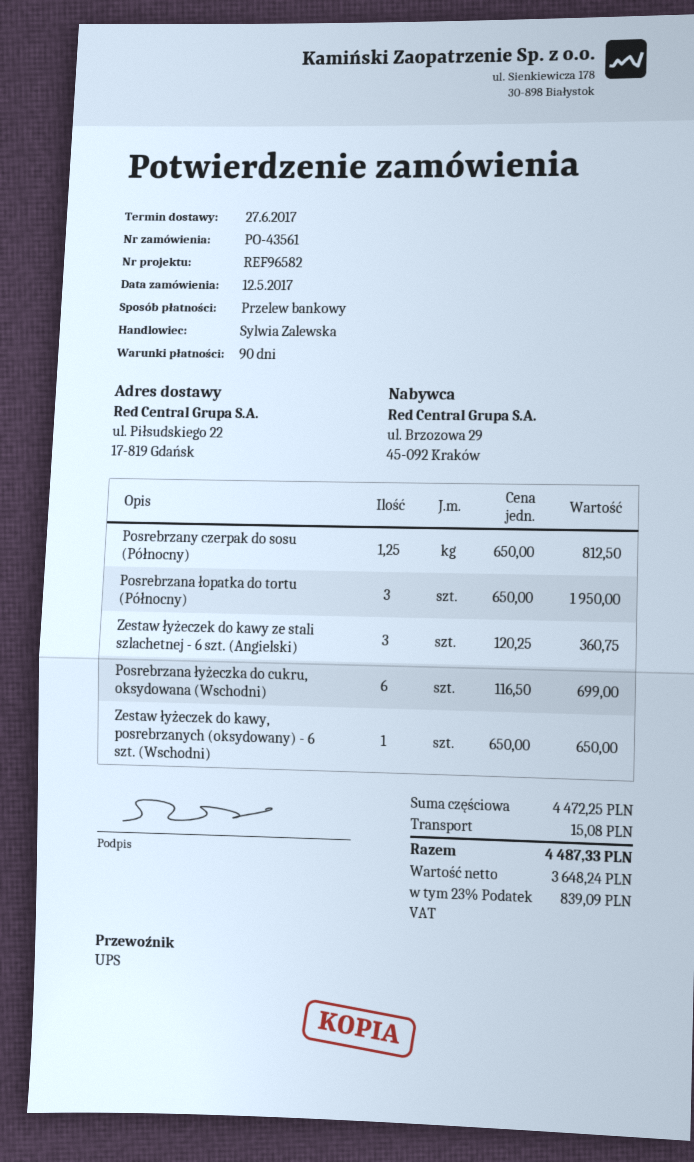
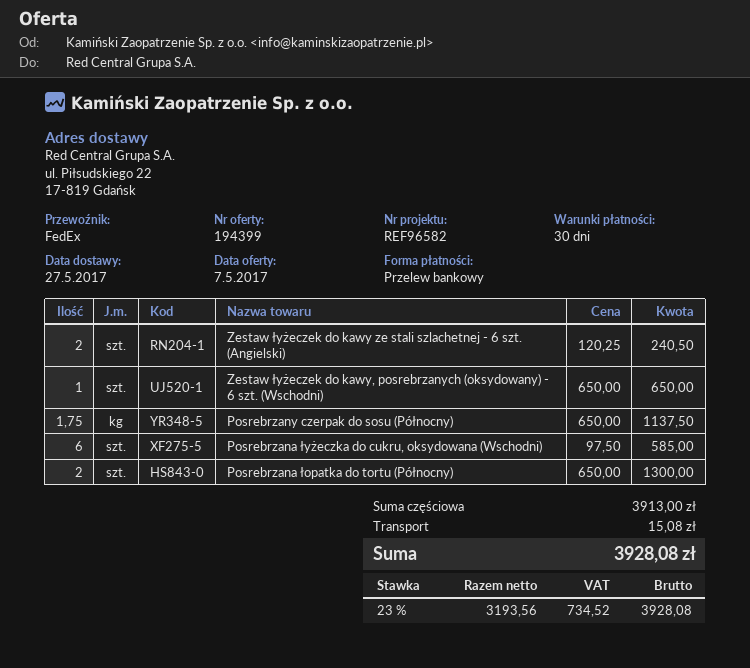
delivery date: 2017-06-27 -> 2017-05-27
payment terms: 90 days -> 30 days
shipping method: UPS -> FedEx
Posrebrzany czerpak do sosu (Północny): 1.25 x 650.00 = 812.50 -> 1.75 x 650.00 = 1137.50
Posrebrzana łopatka do tortu (Północny): 3 x 650.00 = 1950.00 -> 2 x 650.00 = 1300.00
Zestaw łyżeczek do kawy ze stali szlachetnej - 6 szt. (Angielski): 3 x 120.25 = 360.75 -> 2 x 120.25 = 240.50
Posrebrzana łyżeczka do cukru, oksydowana (Wschodni): 6 x 116.50 = 699.00 -> 6 x 97.50 = 585.00
subtotal: 4472.25 -> 3913.00
net: 3648.24 -> 3193.56
tax: 23% = 839.09 -> 23% = 734.52
total: 4487.33 -> 3928.08

